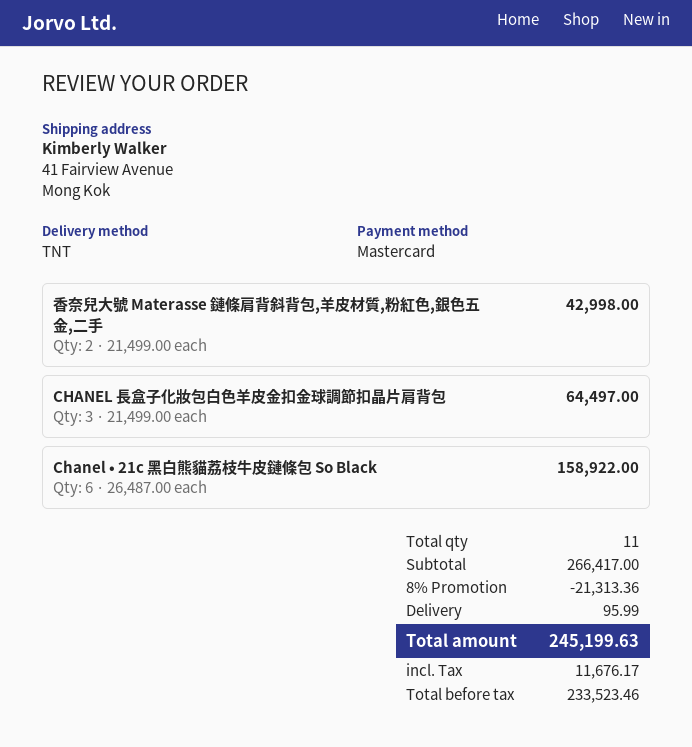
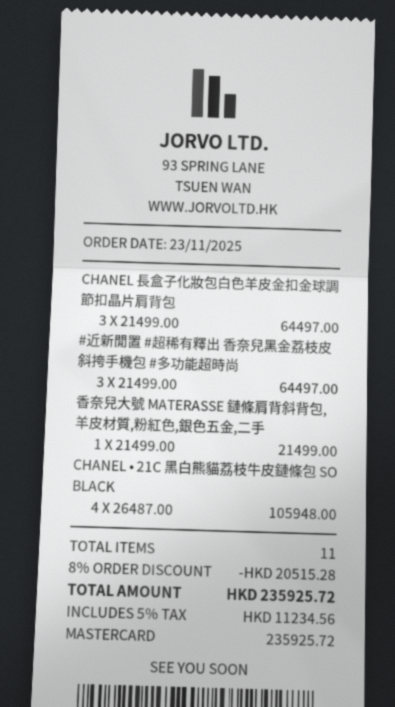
香奈兒大號 Materasse 鏈條肩背斜背包,羊皮材質,粉紅色,銀色五金,二手: 2 x 21499.00 = 42998.00 -> 1 x 21499.00 = 21499.00
Chanel • 21c 黑白熊貓荔枝牛皮鏈條包 So Black: 6 x 26487.00 = 158922.00 -> 4 x 26487.00 = 105948.00
#近新閒置 #超稀有釋出 香奈兒黑金荔枝皮斜挎手機包 #多功能超時尚: none -> 3 x 21499.00 = 64497.00
discount: 8% = 21313.36 -> 8% = 20515.28
shipping: 95.99 -> none
tax: 11676.17 -> 11234.56
total: 245199.63 -> 235925.72

